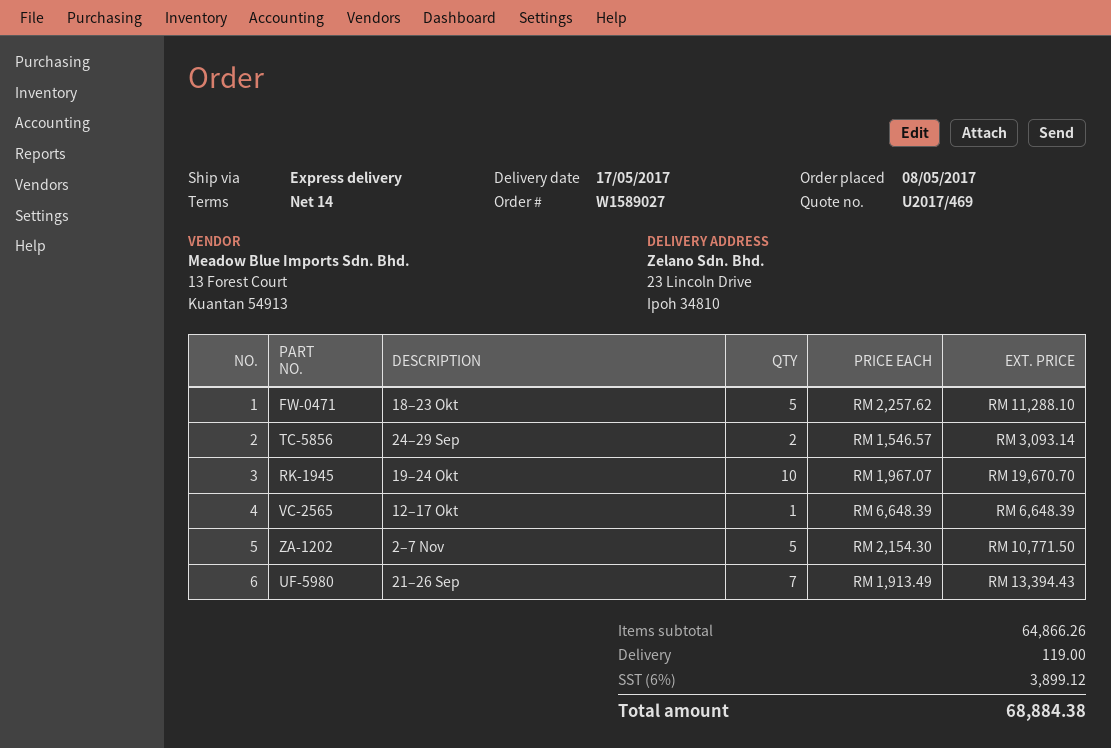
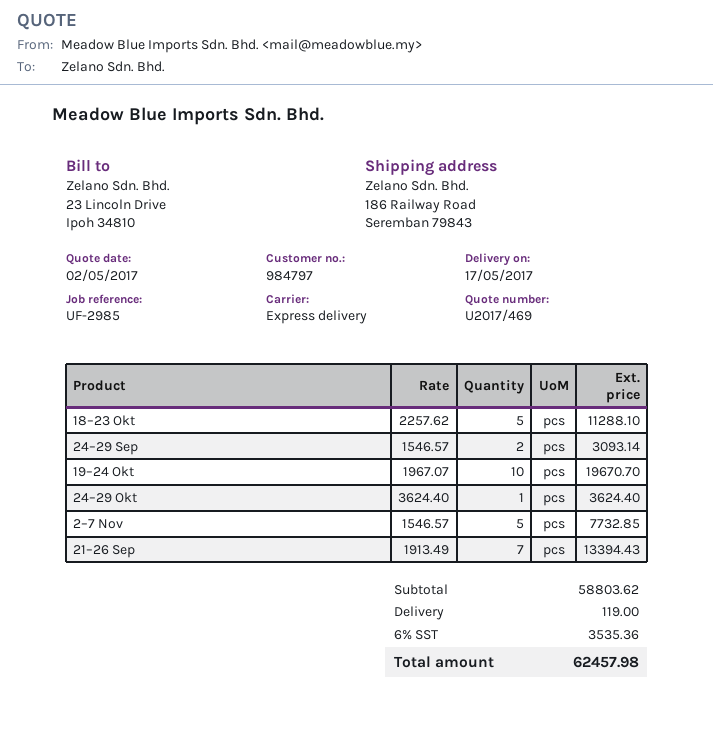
ship to: 23 Lincoln Drive, Ipoh 34810 -> 186 Railway Road, Seremban 79843
12–17 Okt: 1 x 6648.39 = 6648.39 -> none
2–7 Nov: 5 x 2154.30 = 10771.50 -> 5 x 1546.57 = 7732.85
24–29 Okt: none -> 1 x 3624.40 = 3624.40
subtotal: 64866.26 -> 58803.62
tax: 6% = 3899.12 -> 6% = 3535.36
total: 68884.38 -> 62457.98

